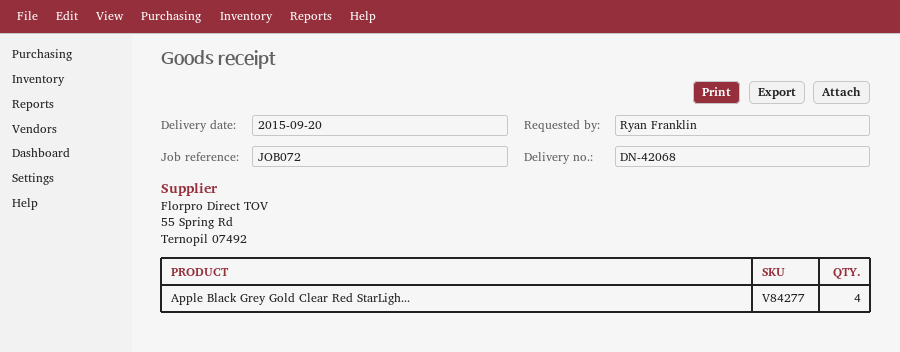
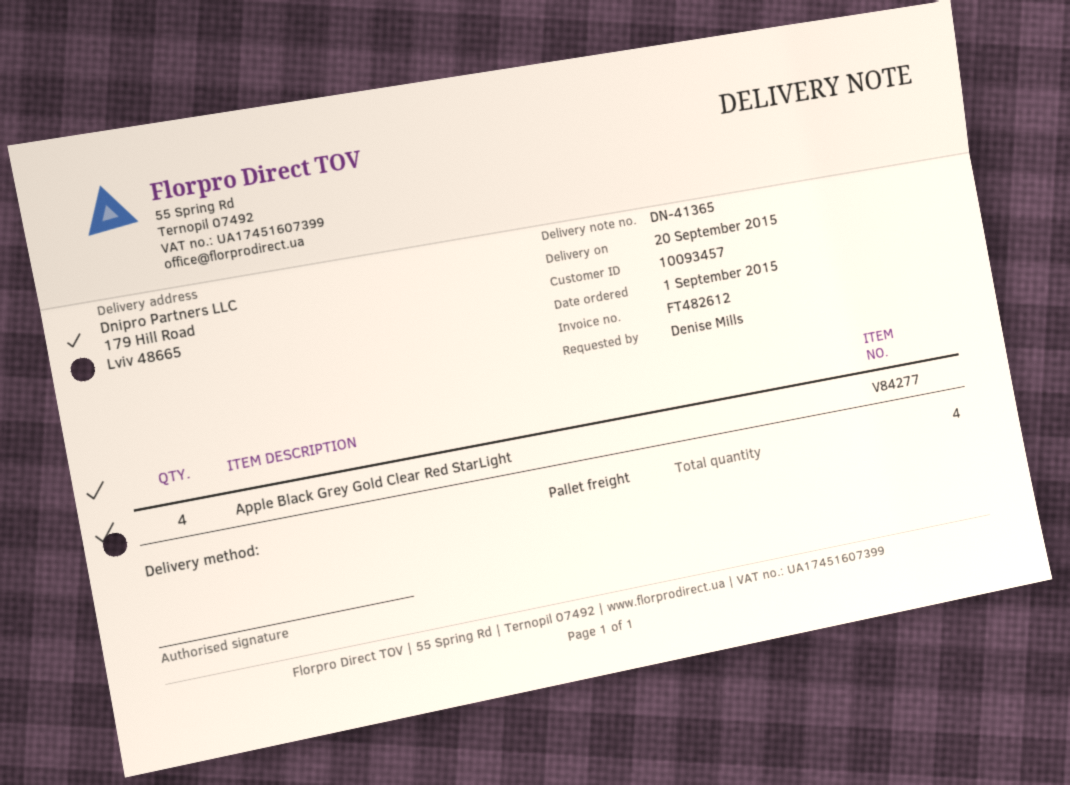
delivery note number: DN-42068 -> DN-41365
ordered by: Ryan Franklin -> Denise Mills

